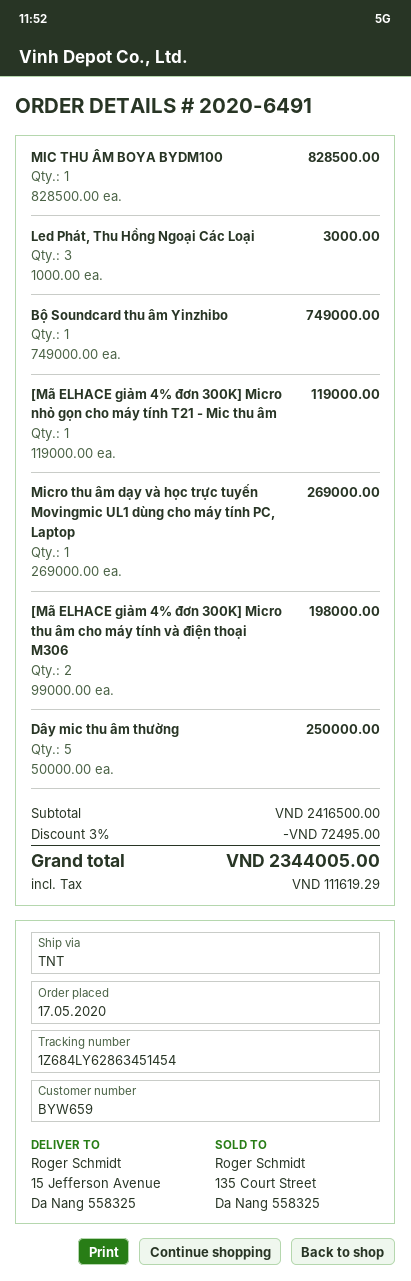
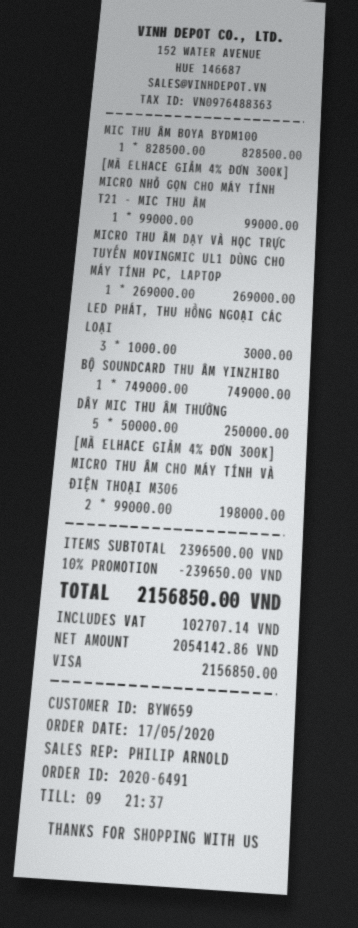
[Mã ELHACE giảm 4% đơn 300K] Micro nhỏ gọn cho máy tính T21 - Mic thu âm: 1 x 119000.00 = 119000.00 -> 1 x 99000.00 = 99000.00
subtotal: 2416500.00 -> 2396500.00
discount: 3% = 72495.00 -> 10% = 239650.00
tax: 111619.29 -> 102707.14
total: 2344005.00 -> 2156850.00

